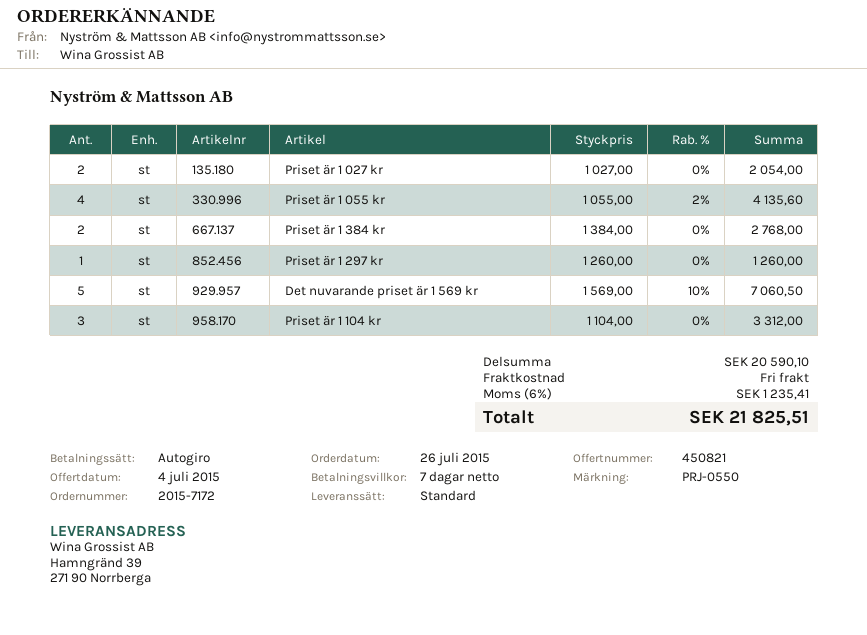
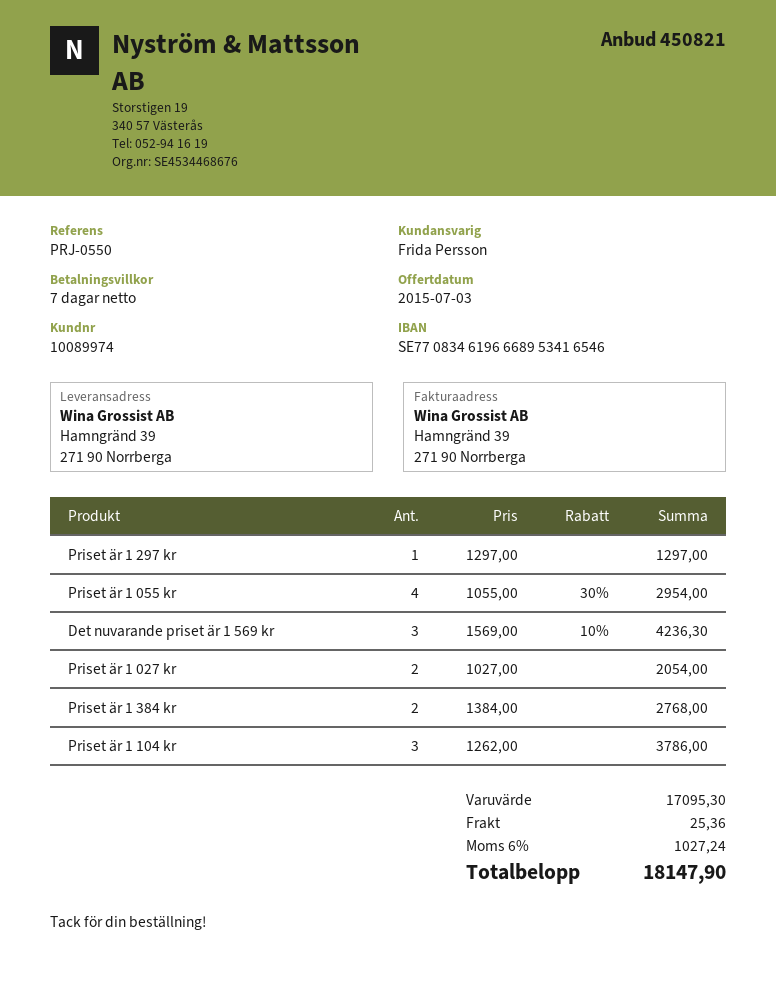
quote date: 2015-07-04 -> 2015-07-03
Priset är 1 055 kr: 4 x 1055.00 - 2% = 4135.60 -> 4 x 1055.00 - 30% = 2954.00
Priset är 1 297 kr: 1 x 1260.00 = 1260.00 -> 1 x 1297.00 = 1297.00
Det nuvarande priset är 1 569 kr: 5 x 1569.00 - 10% = 7060.50 -> 3 x 1569.00 - 10% = 4236.30
Priset är 1 104 kr: 3 x 1104.00 = 3312.00 -> 3 x 1262.00 = 3786.00
subtotal: 20590.10 -> 17095.30
shipping: 0.00 -> 25.36
tax: 6% = 1235.41 -> 6% = 1027.24
total: 21825.51 -> 18147.90

